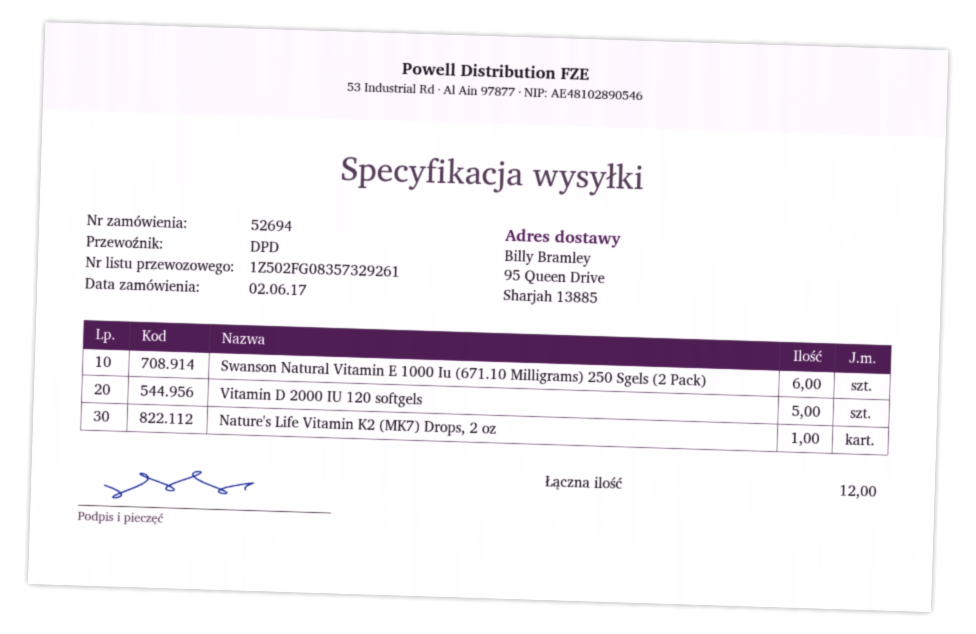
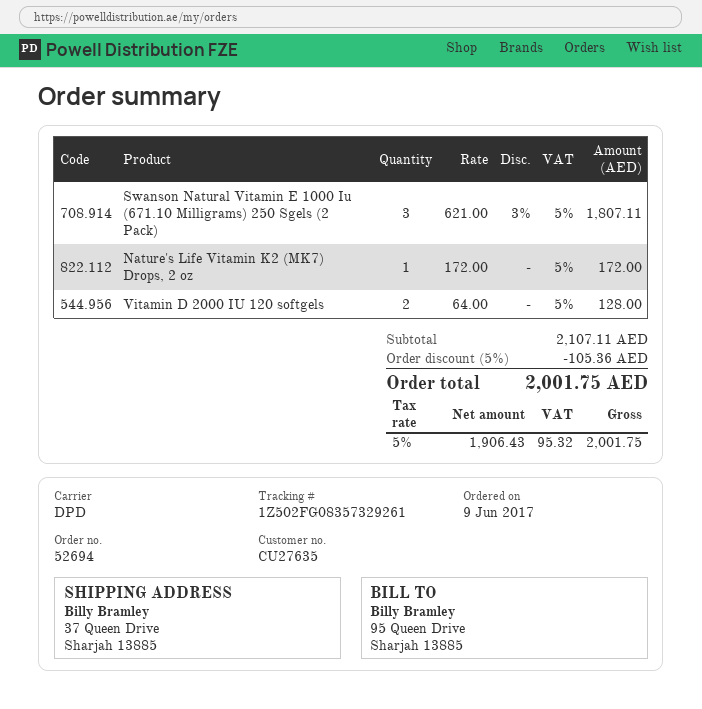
order date: 2017-06-02 -> 2017-06-09
ship to: 95 Queen Drive, Sharjah 13885 -> 37 Queen Drive, Sharjah 13885
Swanson Natural Vitamin E 1000 Iu (671.10 Milligrams) 250 Sgels (2 Pack): 6 -> 3
Vitamin D 2000 IU 120 softgels: 5 -> 2

